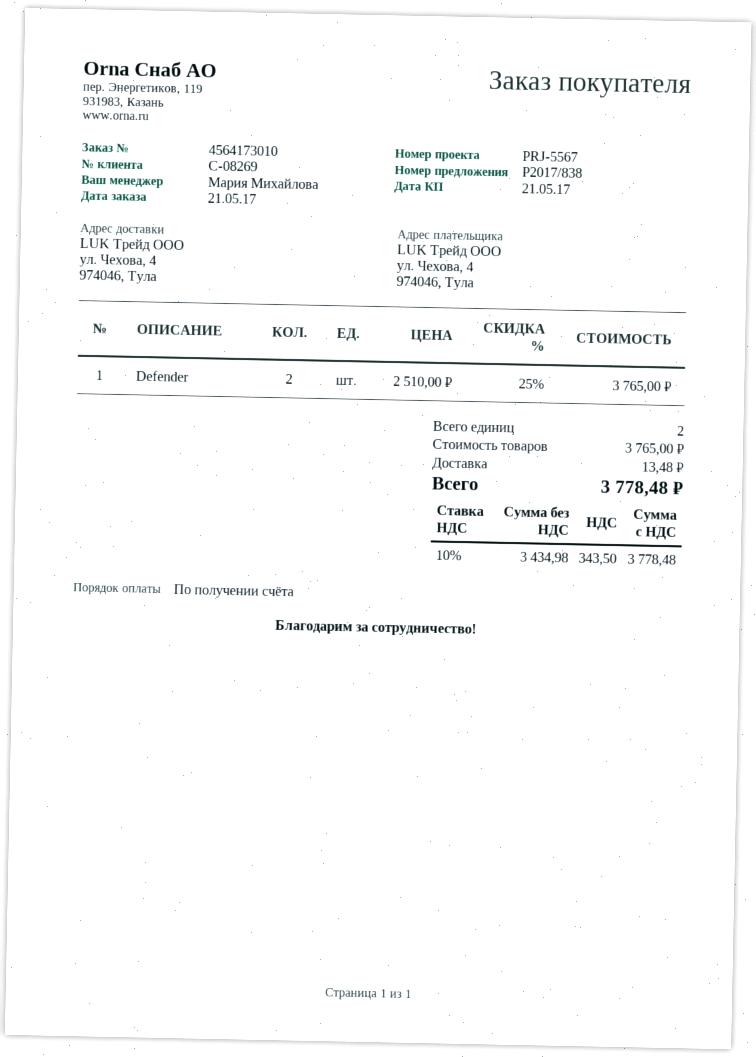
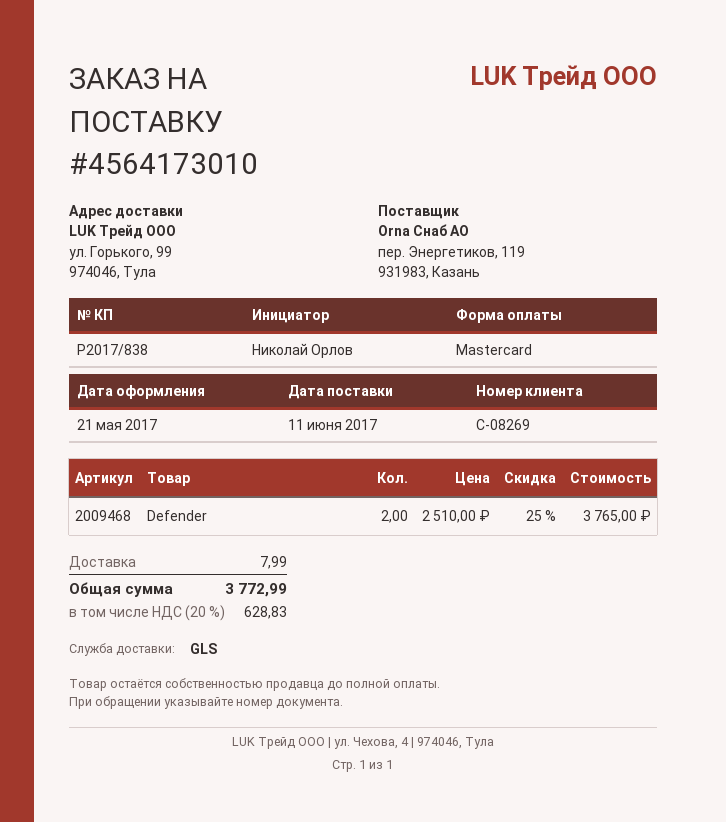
ship to: ул. Чехова, 4, 974046, Тула -> ул. Горького, 99, 974046, Тула
shipping: 13.48 -> 7.99
tax: 10% = 343.50 -> 20% = 628.83
total: 3778.48 -> 3772.99

